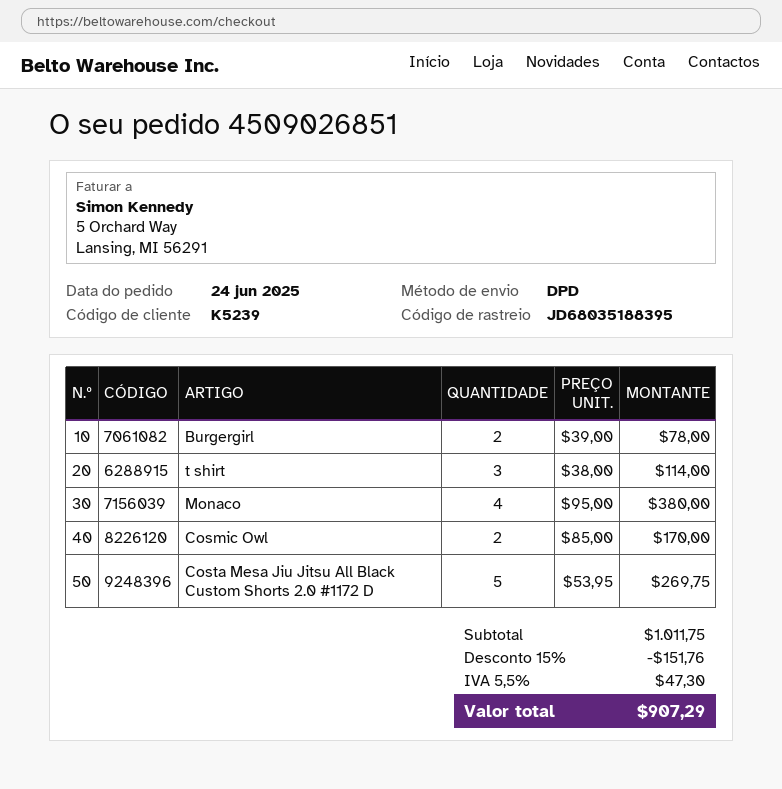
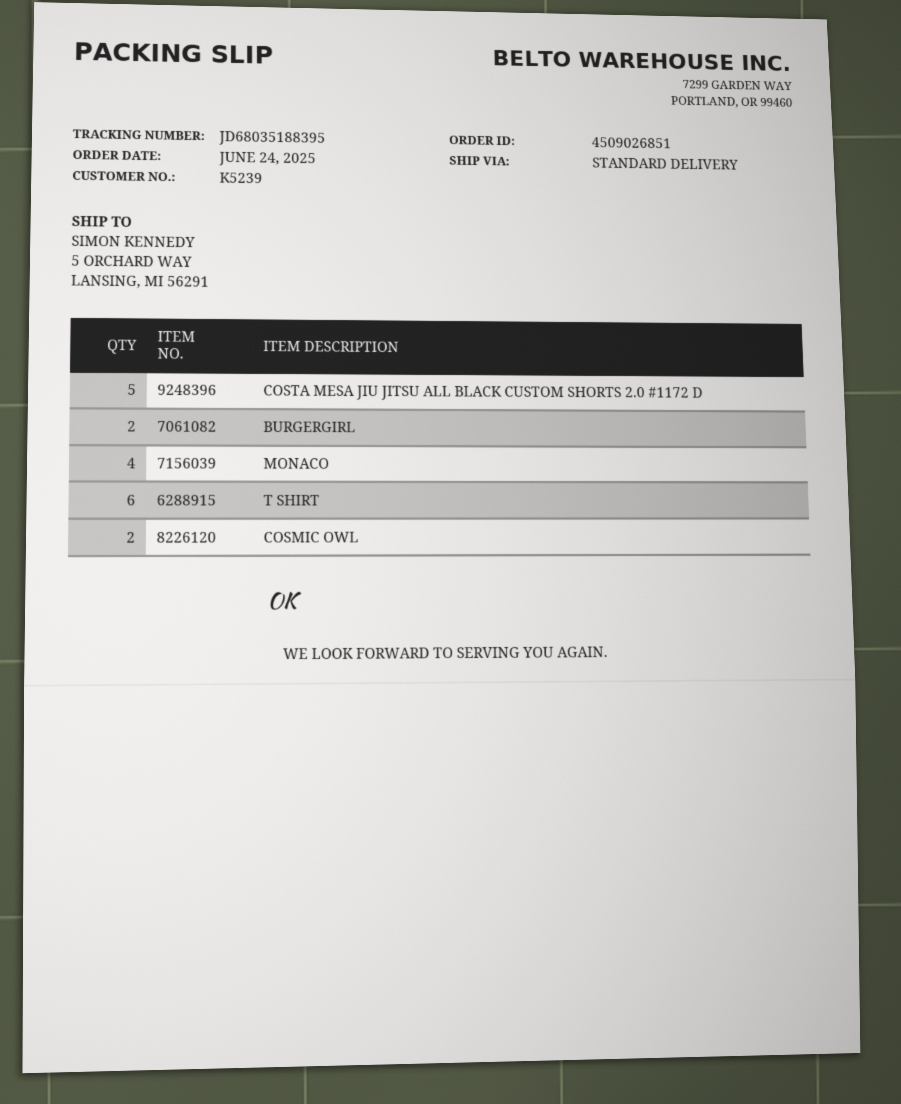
shipping method: DPD -> standard
t shirt: 3 -> 6

